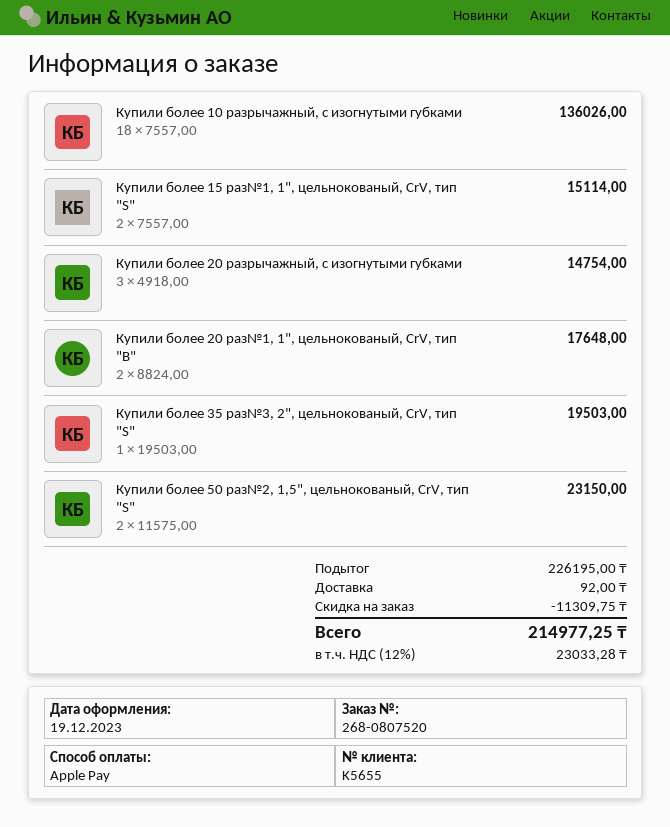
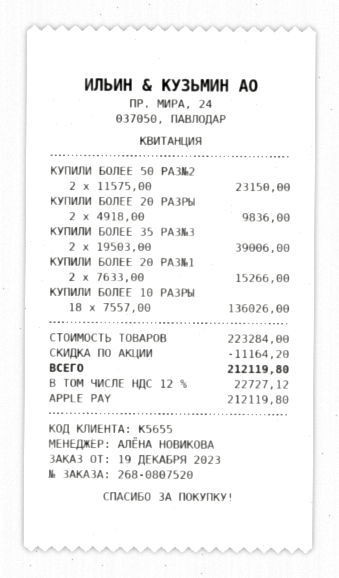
Купили более 15 раз№1, 1", цельнокованый, CrV, тип "S": 2 x 7557.00 = 15114.00 -> none
Купили более 20 разрычажный, с изогнутыми губками: 3 x 4918.00 = 14754.00 -> 2 x 4918.00 = 9836.00
Купили более 20 раз№1, 1", цельнокованый, CrV, тип "B": 2 x 8824.00 = 17648.00 -> 2 x 7633.00 = 15266.00
Купили более 35 раз№3, 2", цельнокованый, CrV, тип "S": 1 x 19503.00 = 19503.00 -> 2 x 19503.00 = 39006.00
subtotal: 226195.00 -> 223284.00
discount: 11309.75 -> 11164.20
shipping: 92.00 -> none
tax: 12% = 23033.28 -> 12% = 22727.12
total: 214977.25 -> 212119.80

